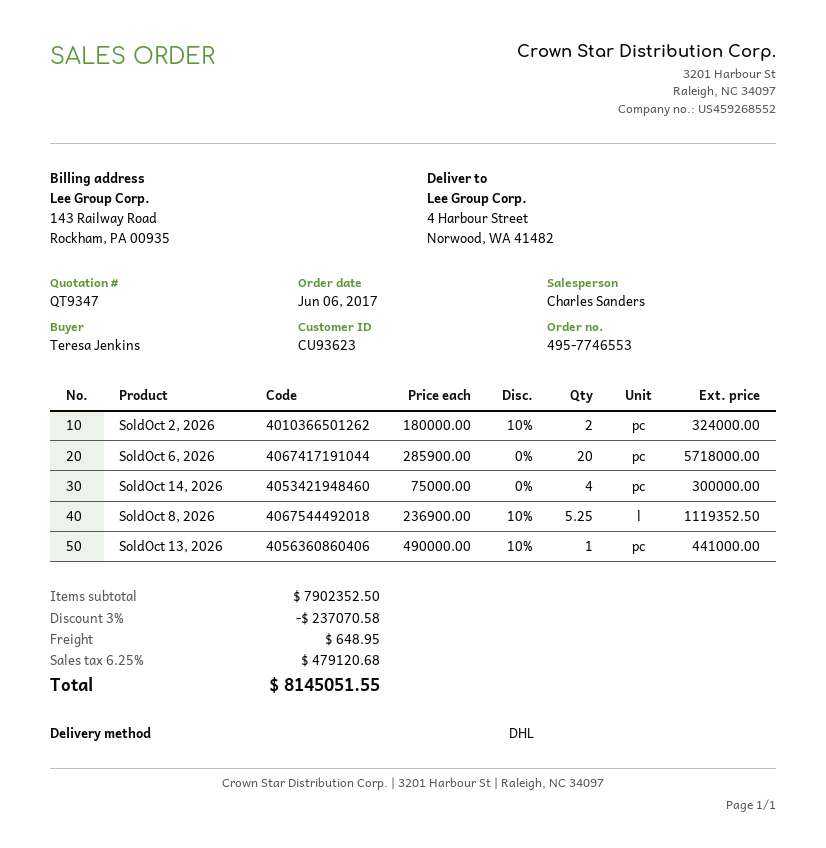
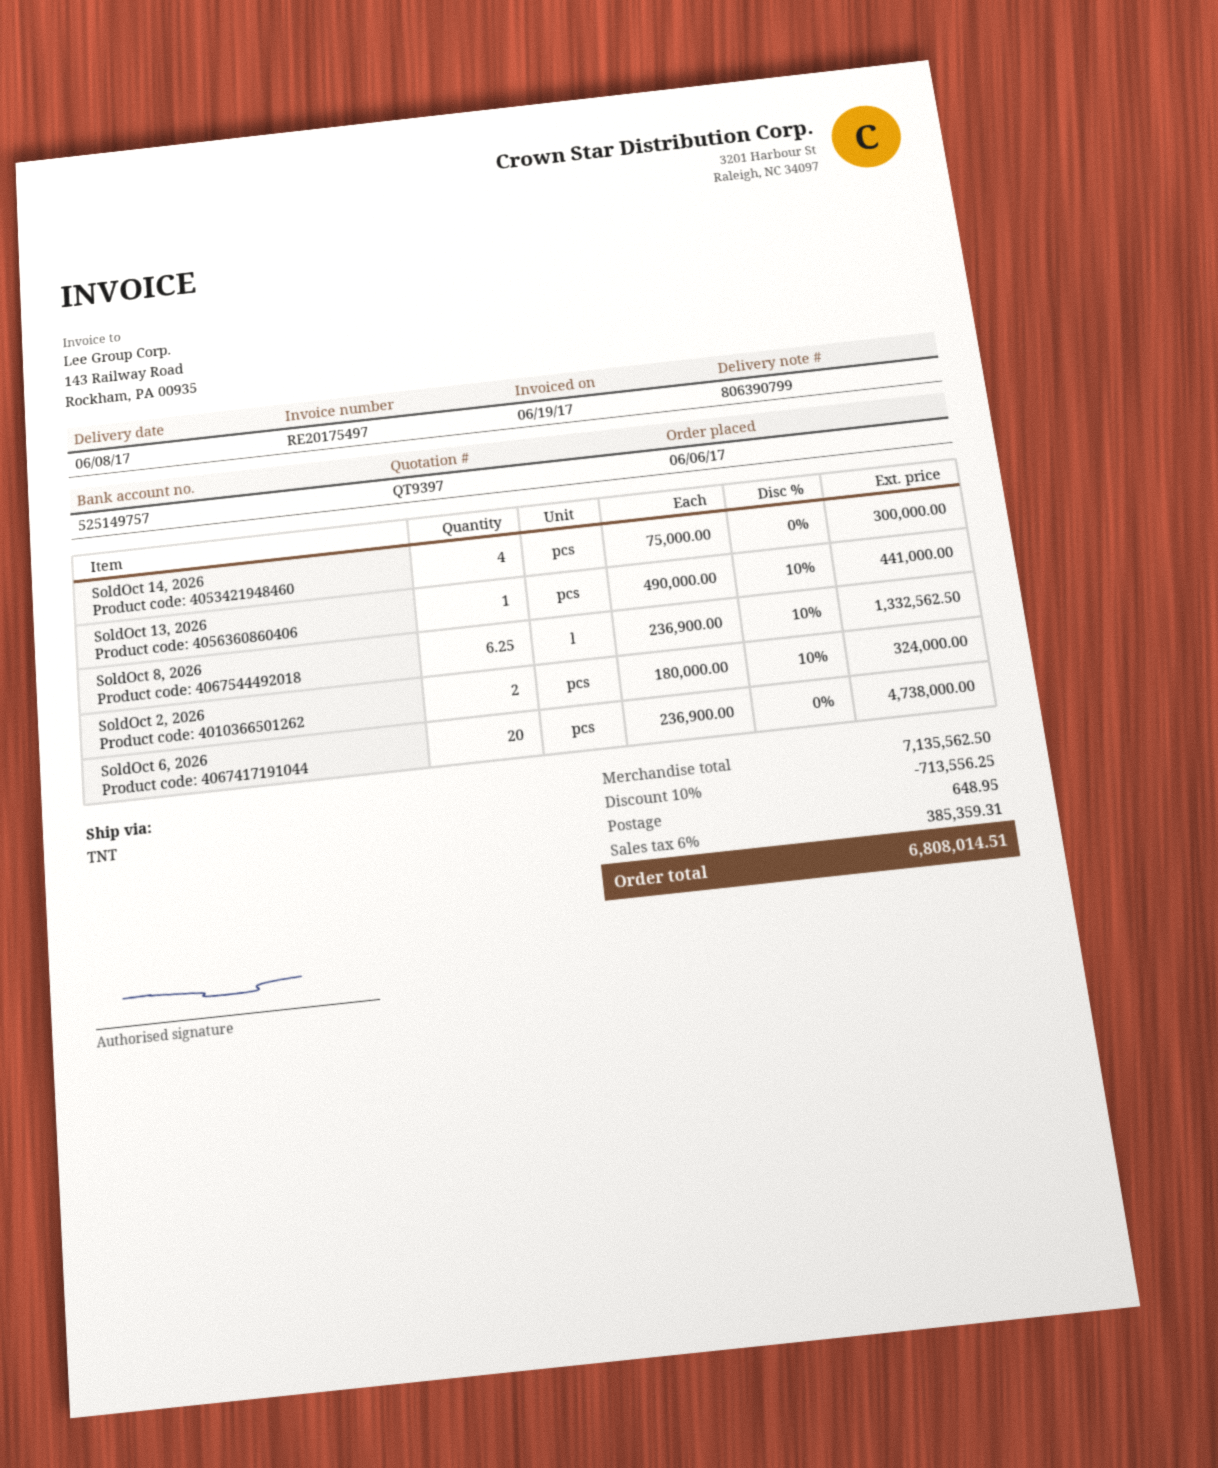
quote number: QT9347 -> QT9397
shipping method: DHL -> TNT
SoldOct 6, 2026: 20 x 285900.00 = 5718000.00 -> 20 x 236900.00 = 4738000.00
SoldOct 8, 2026: 5.25 x 236900.00 - 10% = 1119352.50 -> 6.25 x 236900.00 - 10% = 1332562.50
subtotal: 7902352.50 -> 7135562.50
discount: 3% = 237070.58 -> 10% = 713556.25
tax: 6.25% = 479120.68 -> 6% = 385359.31
total: 8145051.55 -> 6808014.51

